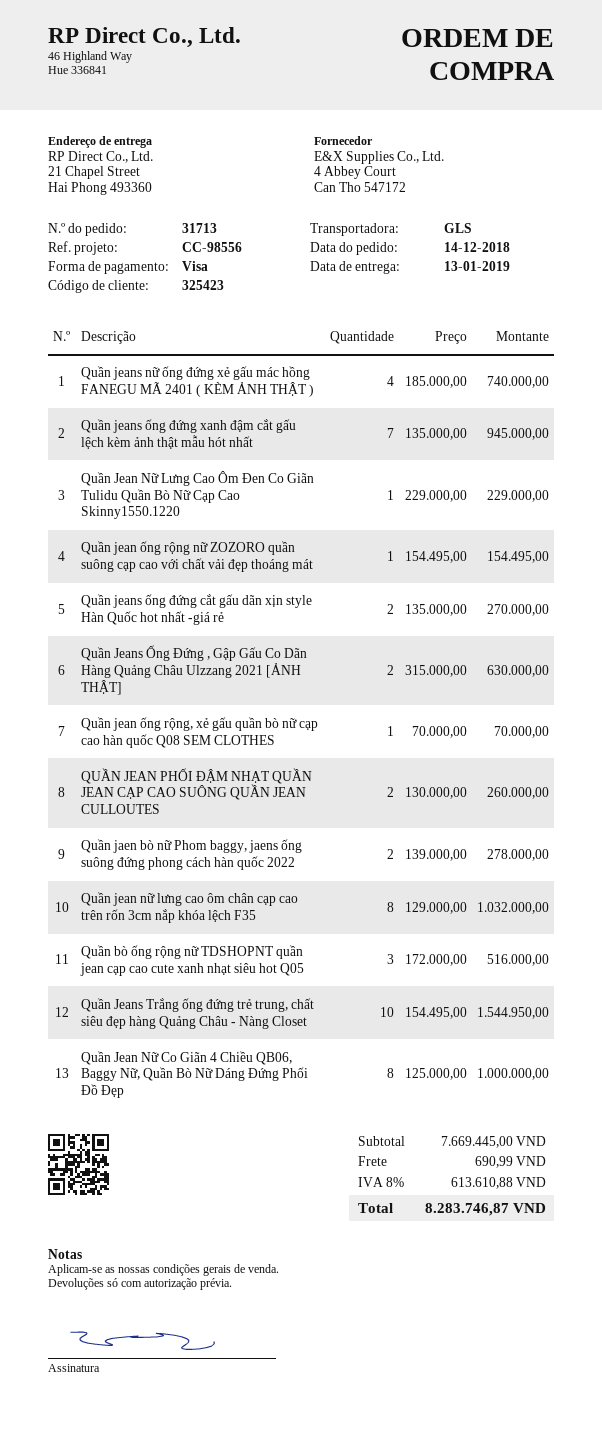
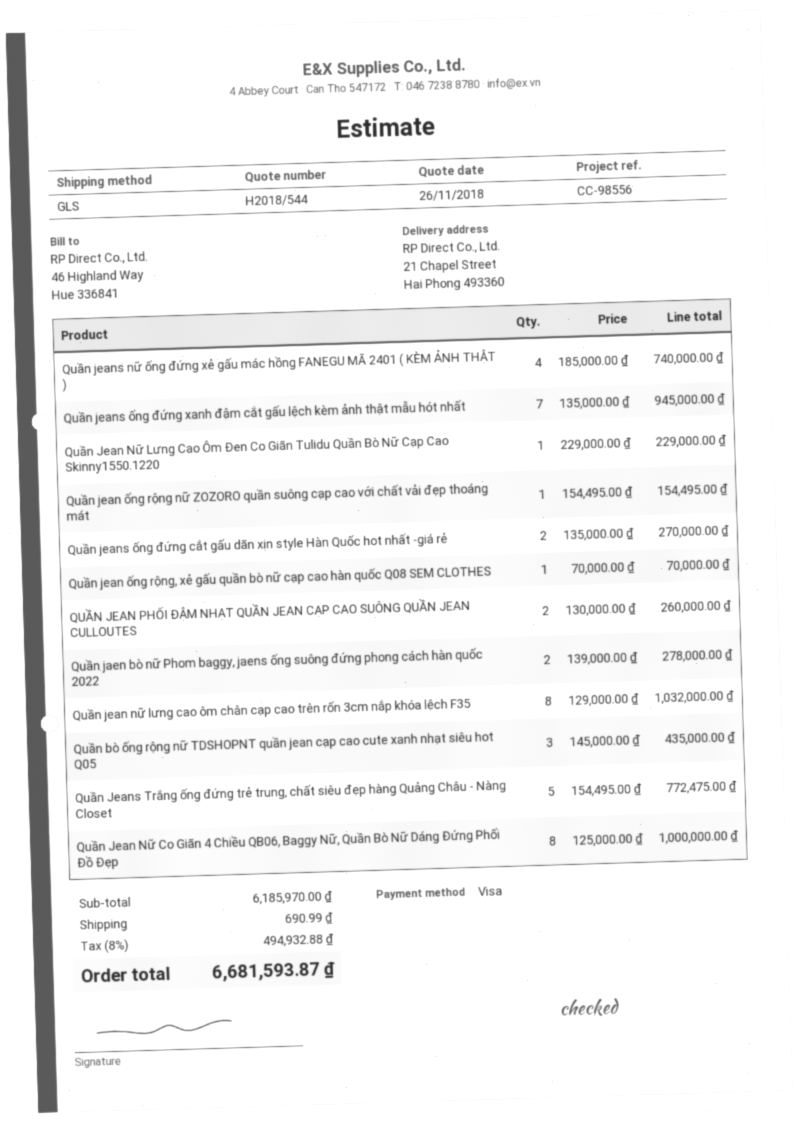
Quần Jeans Ống Đứng , Gập Gấu Co Dãn Hàng Quảng Châu Ulzzang 2021 [ẢNH THẬT]: 2 x 315000.00 = 630000.00 -> none
Quần bò ống rộng nữ TDSHOPNT quần jean cạp cao cute xanh nhạt siêu hot Q05: 3 x 172000.00 = 516000.00 -> 3 x 145000.00 = 435000.00
Quần Jeans Trắng ống đứng trẻ trung, chất siêu đẹp hàng Quảng Châu - Nàng Closet: 10 x 154495.00 = 1544950.00 -> 5 x 154495.00 = 772475.00
subtotal: 7669445.00 -> 6185970.00
tax: 8% = 613610.88 -> 8% = 494932.88
total: 8283746.87 -> 6681593.87

